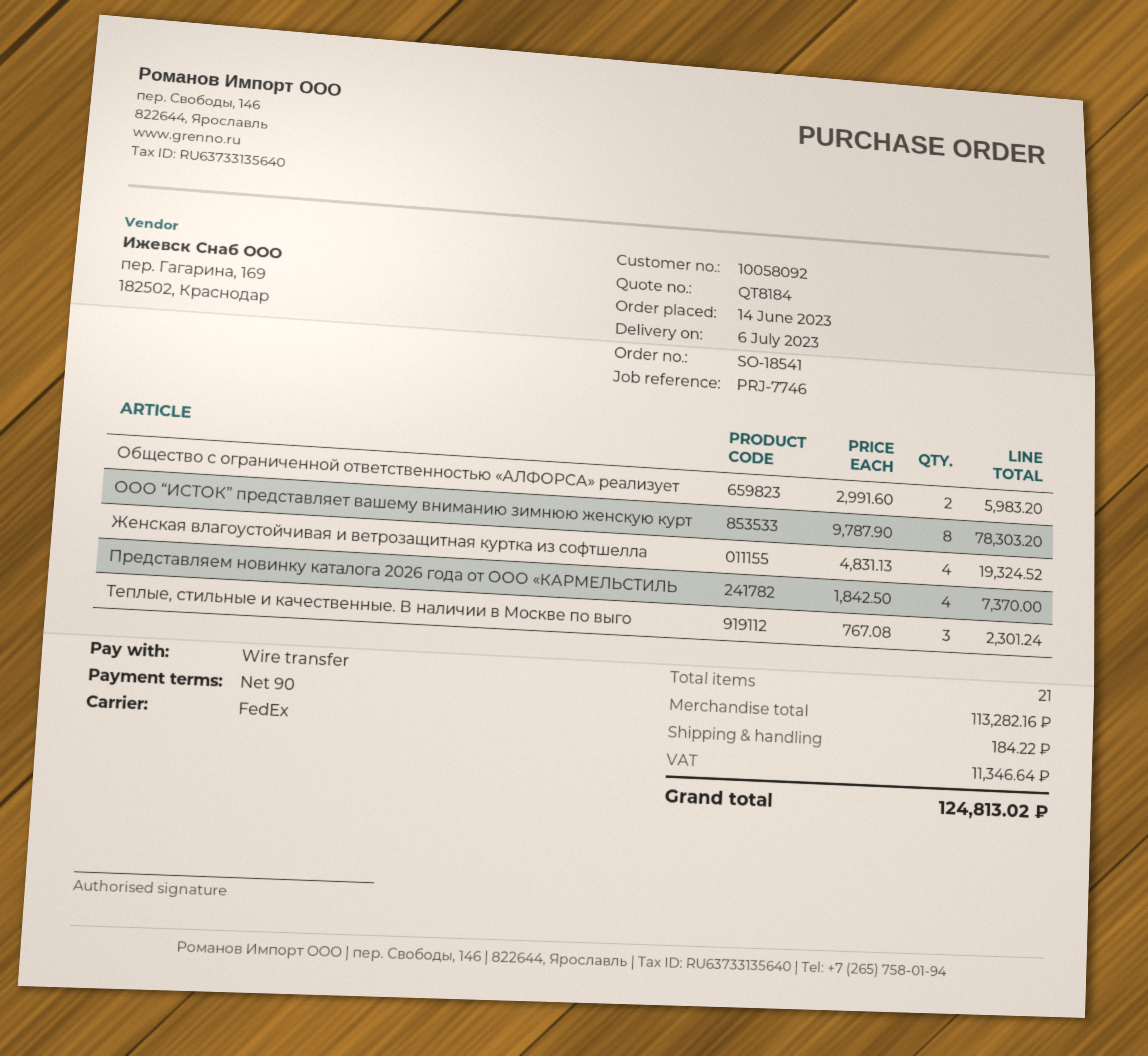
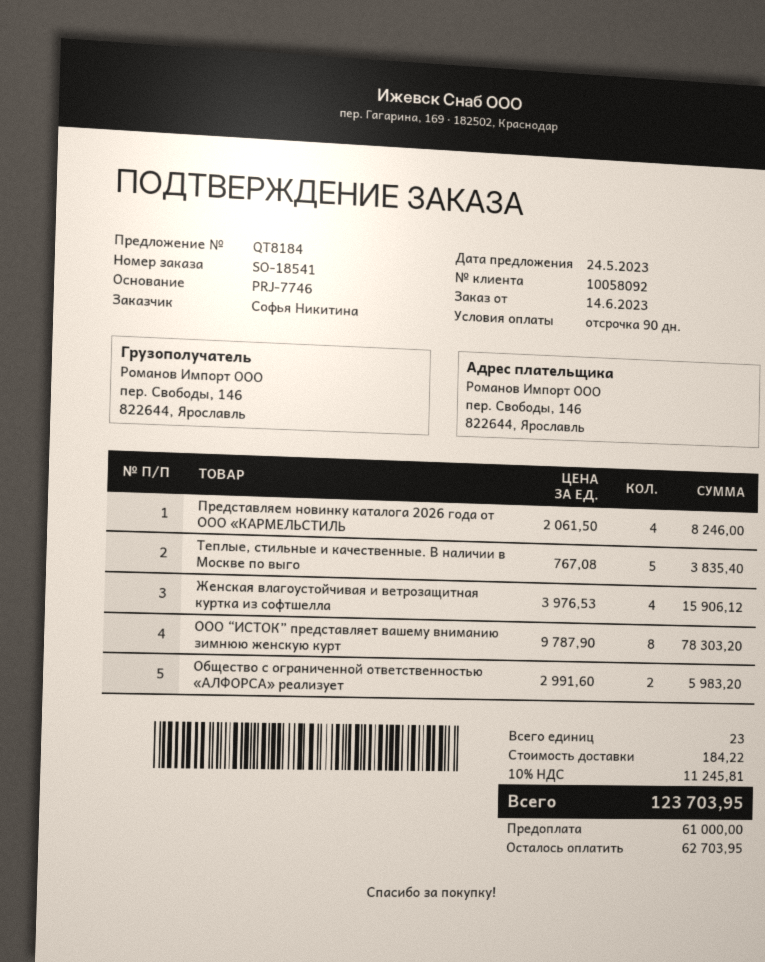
Женская влагоустойчивая и ветрозащитная куртка из софтшелла: 4 x 4831.13 = 19324.52 -> 4 x 3976.53 = 15906.12
Представляем новинку каталога 2026 года от ООО «КАРМЕЛЬСТИЛЬ: 4 x 1842.50 = 7370.00 -> 4 x 2061.50 = 8246.00
Теплые, стильные и качественные. В наличии в Москве по выго: 3 x 767.08 = 2301.24 -> 5 x 767.08 = 3835.40
total quantity: 21 -> 23
tax: 11346.64 -> 11245.81
total: 124813.02 -> 123703.95

